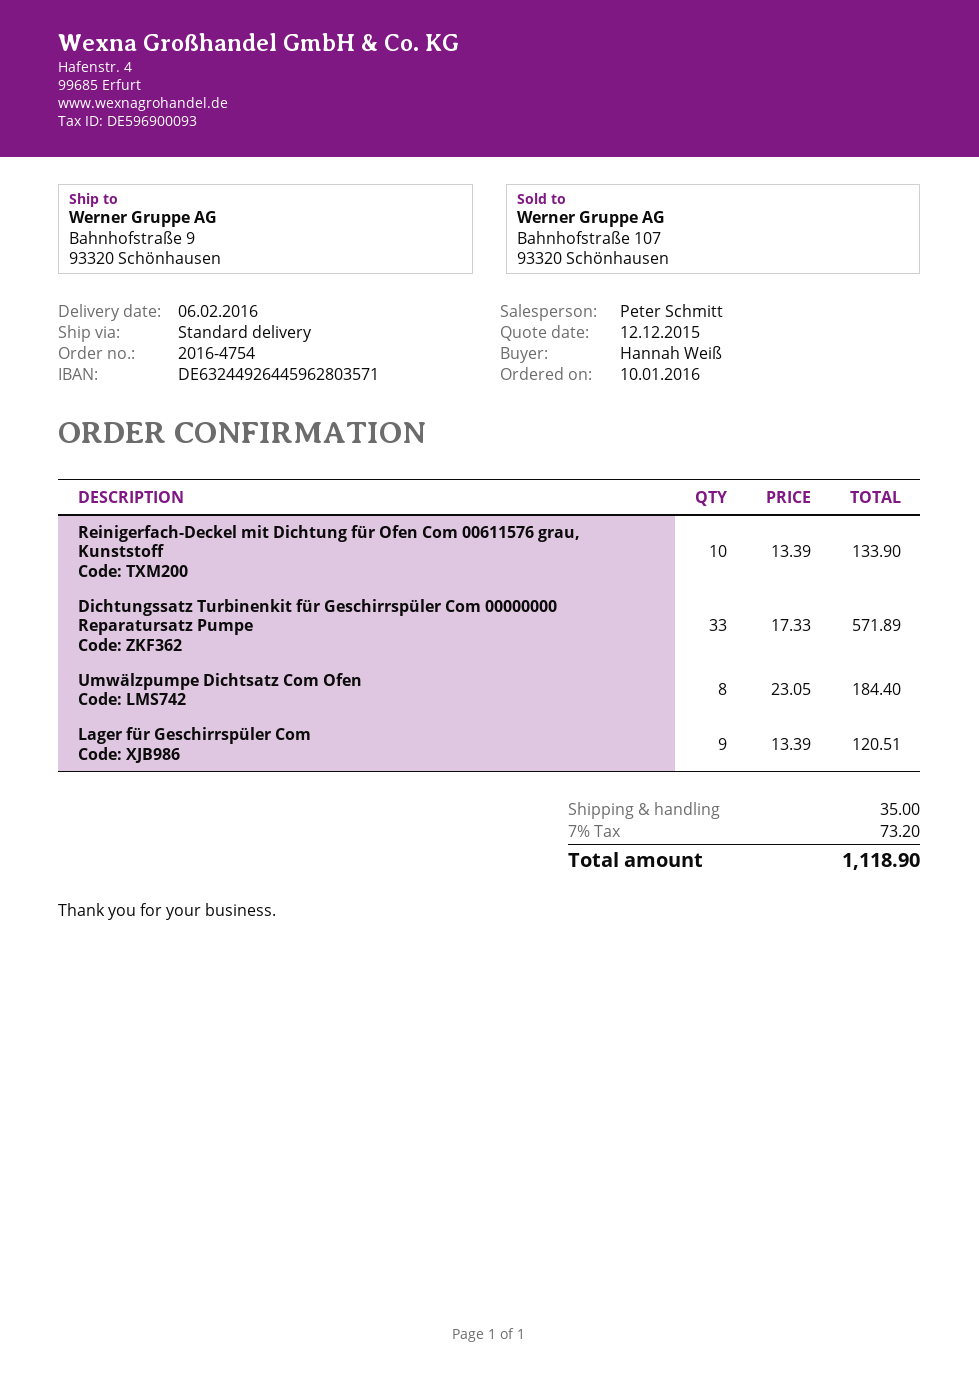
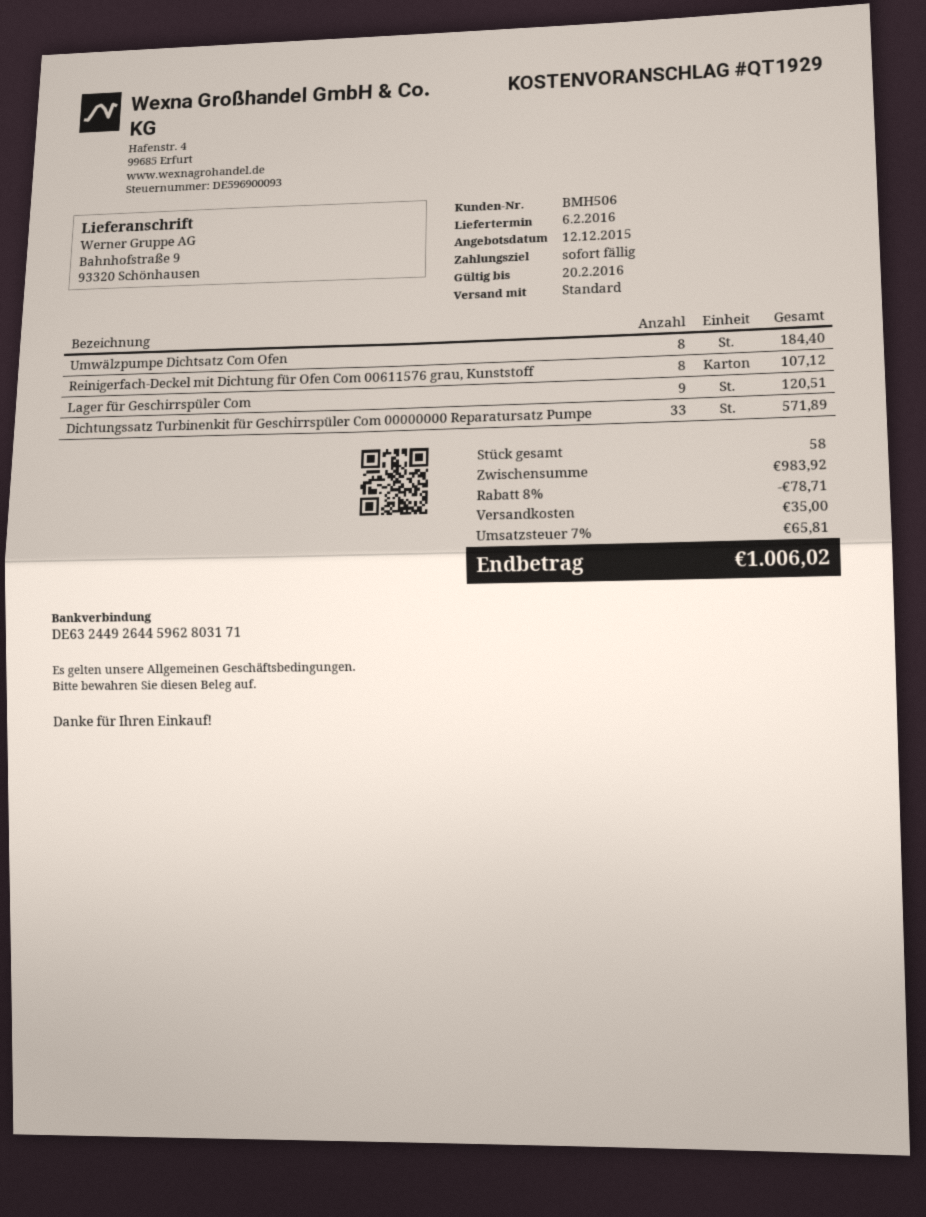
bank account: DE63244926445962803571 -> DE63244926445962803171
Reinigerfach-Deckel mit Dichtung für Ofen Com 00611576 grau, Kunststoff: 10 for 133.90 -> 8 for 107.12
discount: none -> 8% = 78.71
tax: 7% = 73.20 -> 7% = 65.81
total: 1118.90 -> 1006.02

